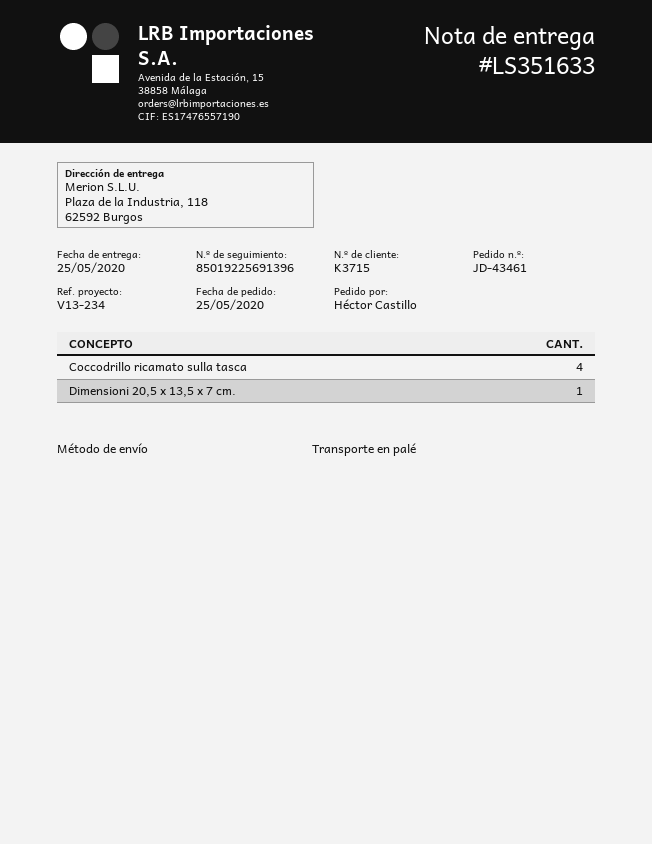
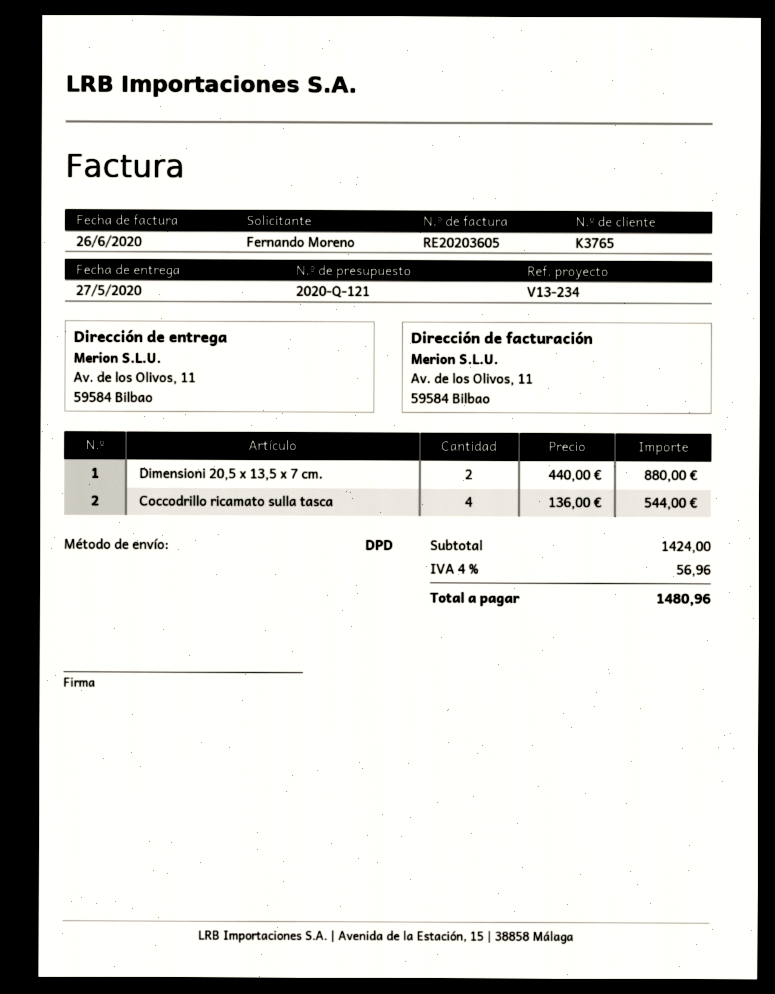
delivery date: 2020-05-25 -> 2020-05-27
customer number: K3715 -> K3765
ordered by: Héctor Castillo -> Fernando Moreno
shipping method: pallet freight -> DPD
ship to: Plaza de la Industria, 118, 62592 Burgos -> Av. de los Olivos, 11, 59584 Bilbao
Dimensioni 20,5 x 13,5 x 7 cm.: 1 -> 2

